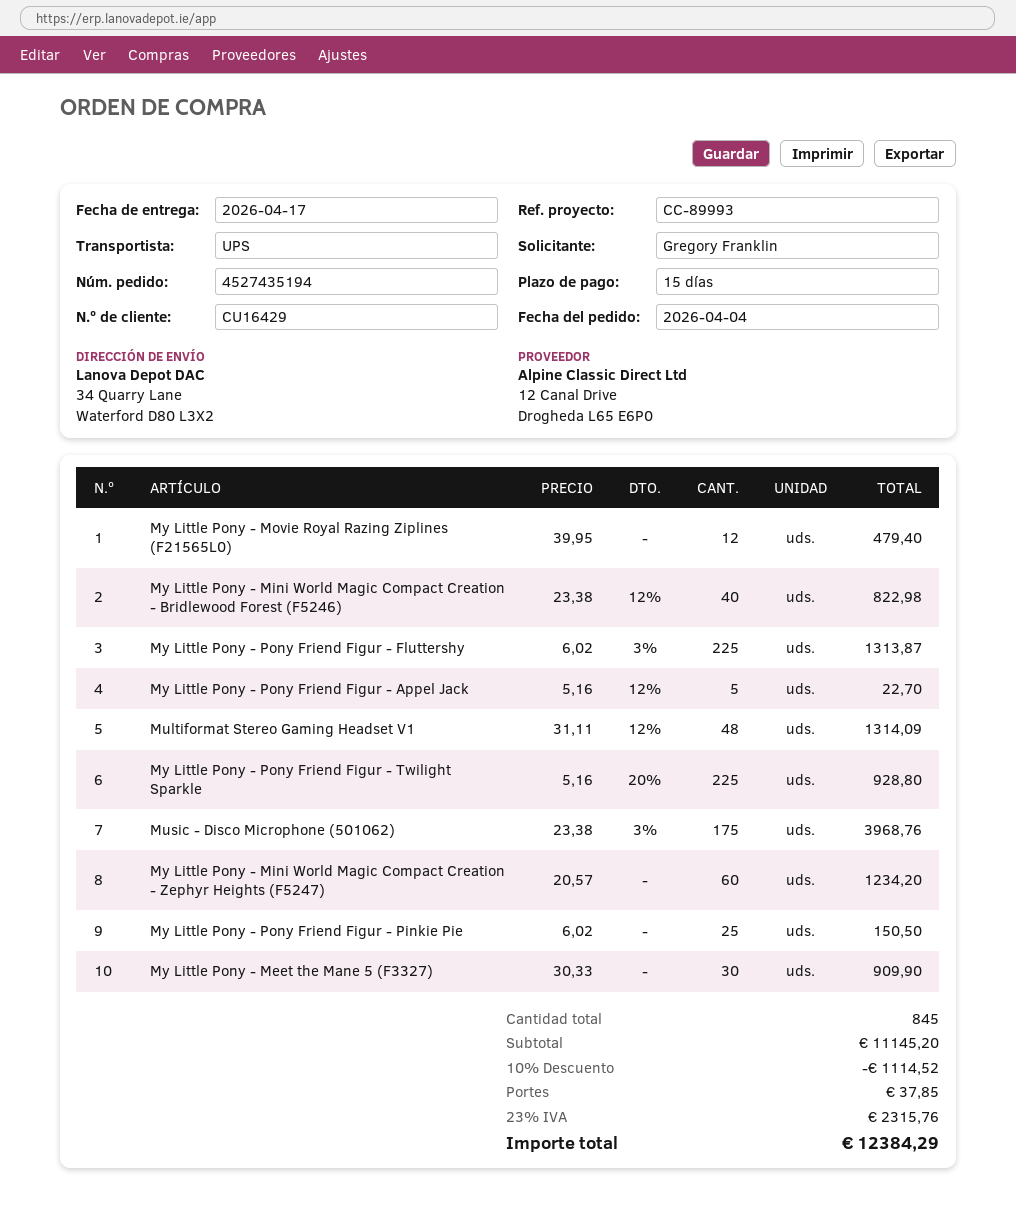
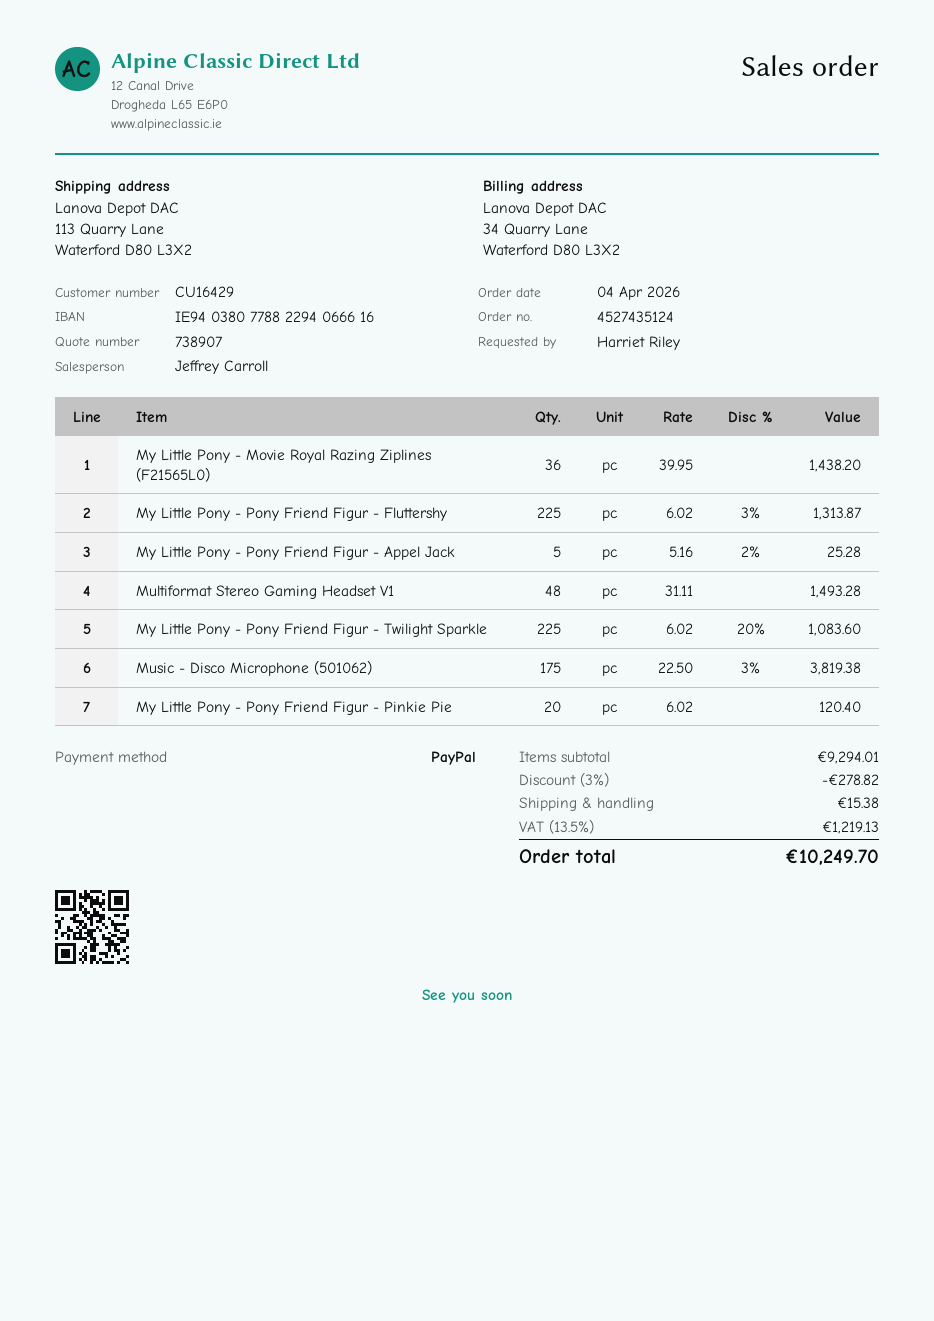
order number: 4527435194 -> 4527435124
ordered by: Gregory Franklin -> Harriet Riley
ship to: 34 Quarry Lane, Waterford D80 L3X2 -> 113 Quarry Lane, Waterford D80 L3X2
My Little Pony - Movie Royal Razing Ziplines (F21565L0): 12 x 39.95 = 479.40 -> 36 x 39.95 = 1438.20
My Little Pony - Mini World Magic Compact Creation - Bridlewood Forest (F5246): 40 x 23.38 - 12% = 822.98 -> none
My Little Pony - Pony Friend Figur - Appel Jack: 5 x 5.16 - 12% = 22.70 -> 5 x 5.16 - 2% = 25.28
Multiformat Stereo Gaming Headset V1: 48 x 31.11 - 12% = 1314.09 -> 48 x 31.11 = 1493.28
My Little Pony - Pony Friend Figur - Twilight Sparkle: 225 x 5.16 - 20% = 928.80 -> 225 x 6.02 - 20% = 1083.60
Music - Disco Microphone (501062): 175 x 23.38 - 3% = 3968.76 -> 175 x 22.50 - 3% = 3819.38
My Little Pony - Mini World Magic Compact Creation - Zephyr Heights (F5247): 60 x 20.57 = 1234.20 -> none
My Little Pony - Pony Friend Figur - Pinkie Pie: 25 x 6.02 = 150.50 -> 20 x 6.02 = 120.40
My Little Pony - Meet the Mane 5 (F3327): 30 x 30.33 = 909.90 -> none
subtotal: 11145.20 -> 9294.01
discount: 10% = 1114.52 -> 3% = 278.82
shipping: 37.85 -> 15.38
tax: 23% = 2315.76 -> 13.5% = 1219.13
total: 12384.29 -> 10249.70

